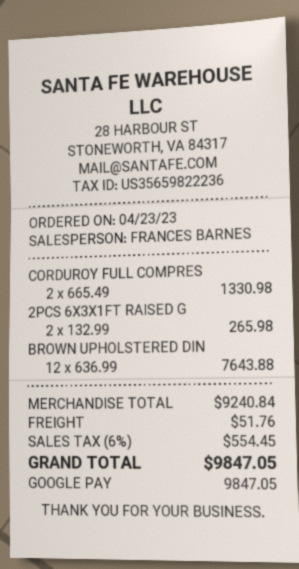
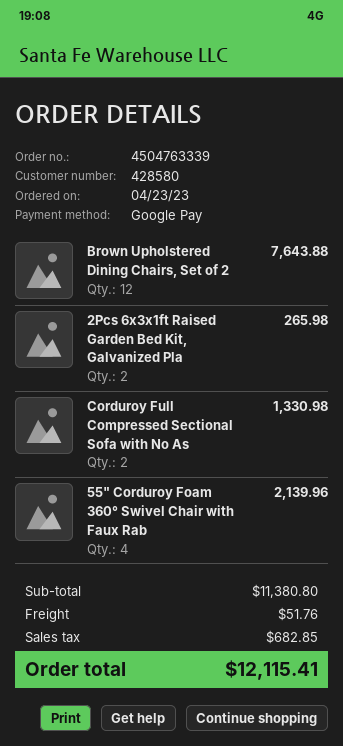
55" Corduroy Foam 360° Swivel Chair with Faux Rab: none -> 4 for 2139.96
subtotal: 9240.84 -> 11380.80
tax: 554.45 -> 682.85
total: 9847.05 -> 12115.41

